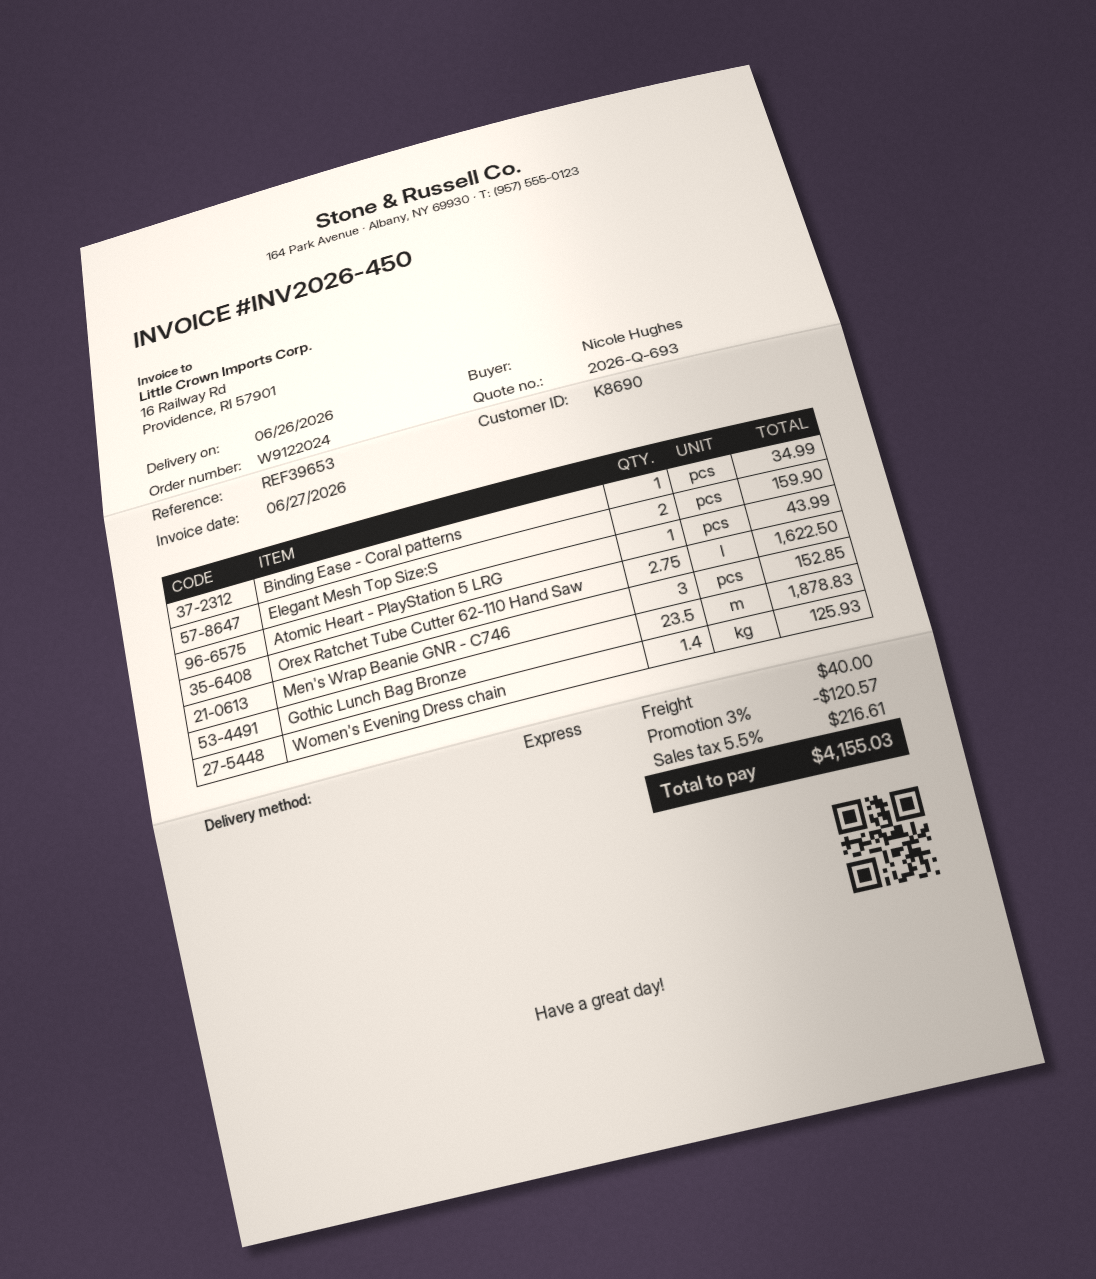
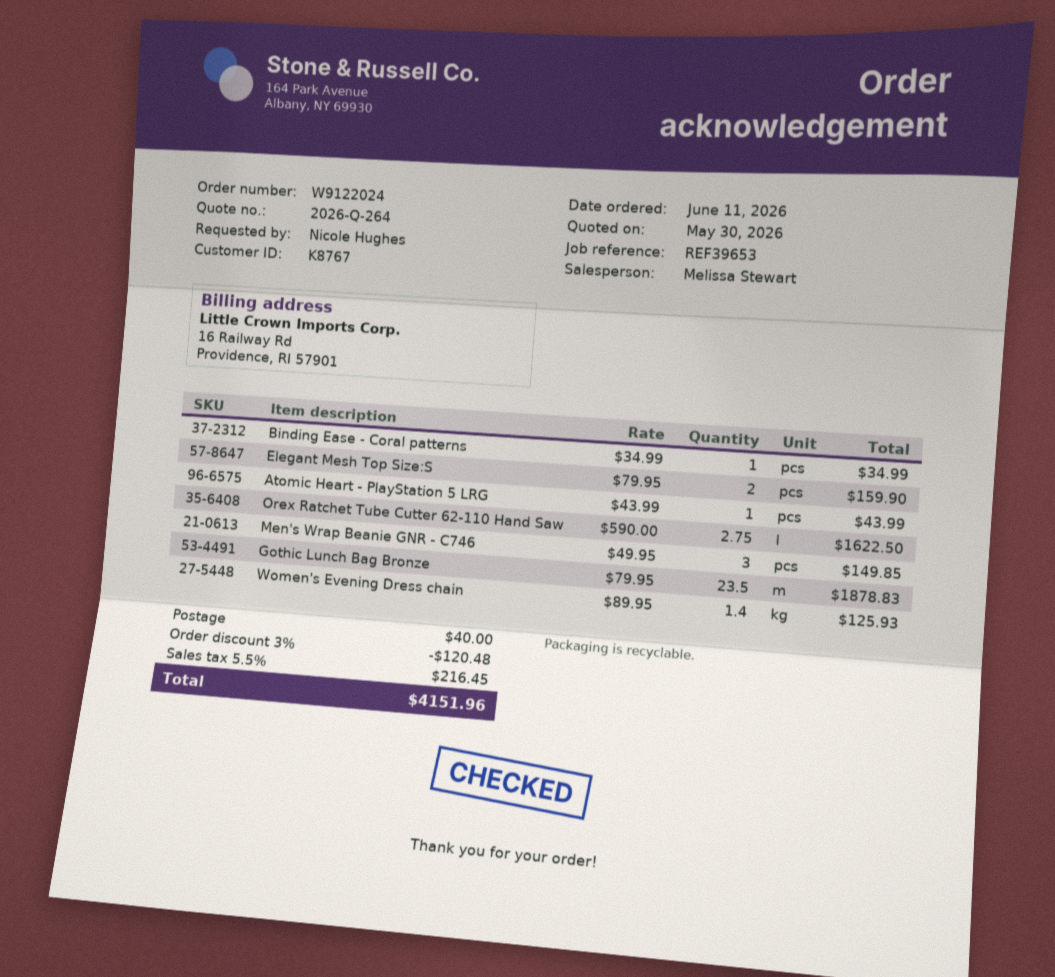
quote number: 2026-Q-693 -> 2026-Q-264
customer number: K8690 -> K8767
Men's Wrap Beanie GNR - C746: 3 for 152.85 -> 3 for 149.85
discount: 3% = 120.57 -> 3% = 120.48
tax: 5.5% = 216.61 -> 5.5% = 216.45
total: 4155.03 -> 4151.96

